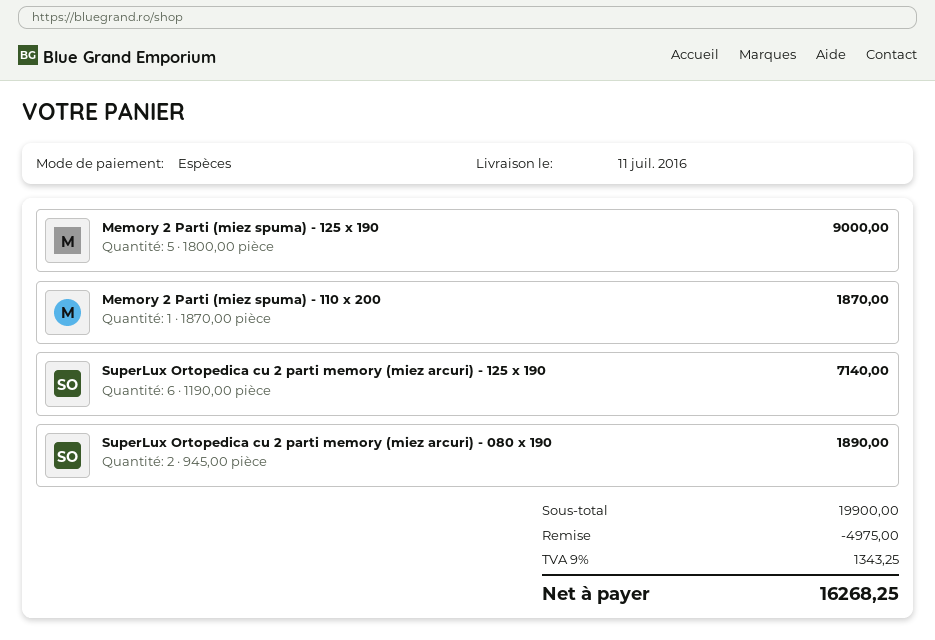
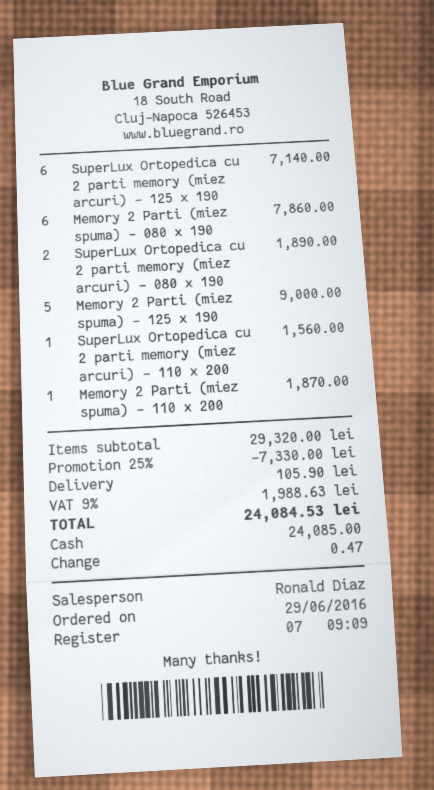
Memory 2 Parti (miez spuma) - 080 x 190: none -> 6 for 7860.00
SuperLux Ortopedica cu 2 parti memory (miez arcuri) - 110 x 200: none -> 1 for 1560.00
subtotal: 19900.00 -> 29320.00
discount: 4975.00 -> 7330.00
shipping: none -> 105.90
tax: 9% = 1343.25 -> 9% = 1988.63
total: 16268.25 -> 24084.53

